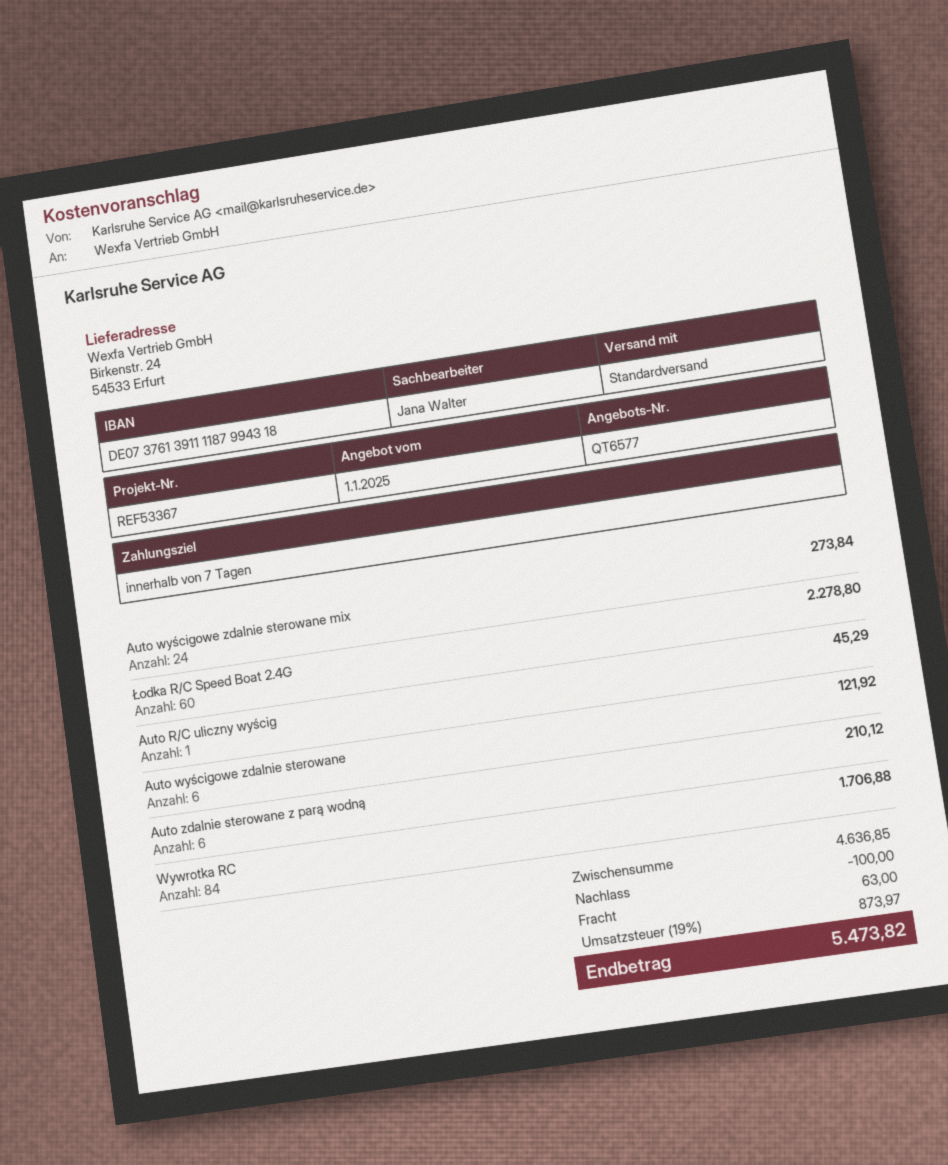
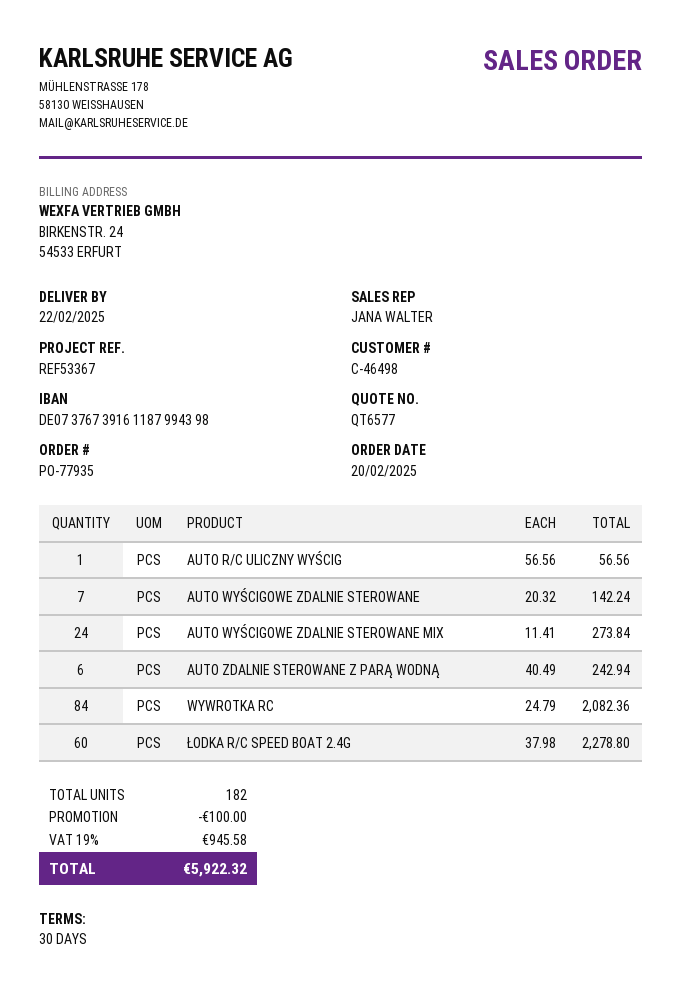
payment terms: 7 days -> 30 days
bank account: DE07376139111187994318 -> DE07376739161187994398
Auto R/C uliczny wyścig: 1 for 45.29 -> 1 for 56.56
Auto wyścigowe zdalnie sterowane: 6 for 121.92 -> 7 for 142.24
Auto zdalnie sterowane z parą wodną: 6 for 210.12 -> 6 for 242.94
Wywrotka RC: 84 for 1706.88 -> 84 for 2082.36
shipping: 63.00 -> none
tax: 19% = 873.97 -> 19% = 945.58
total: 5473.82 -> 5922.32

